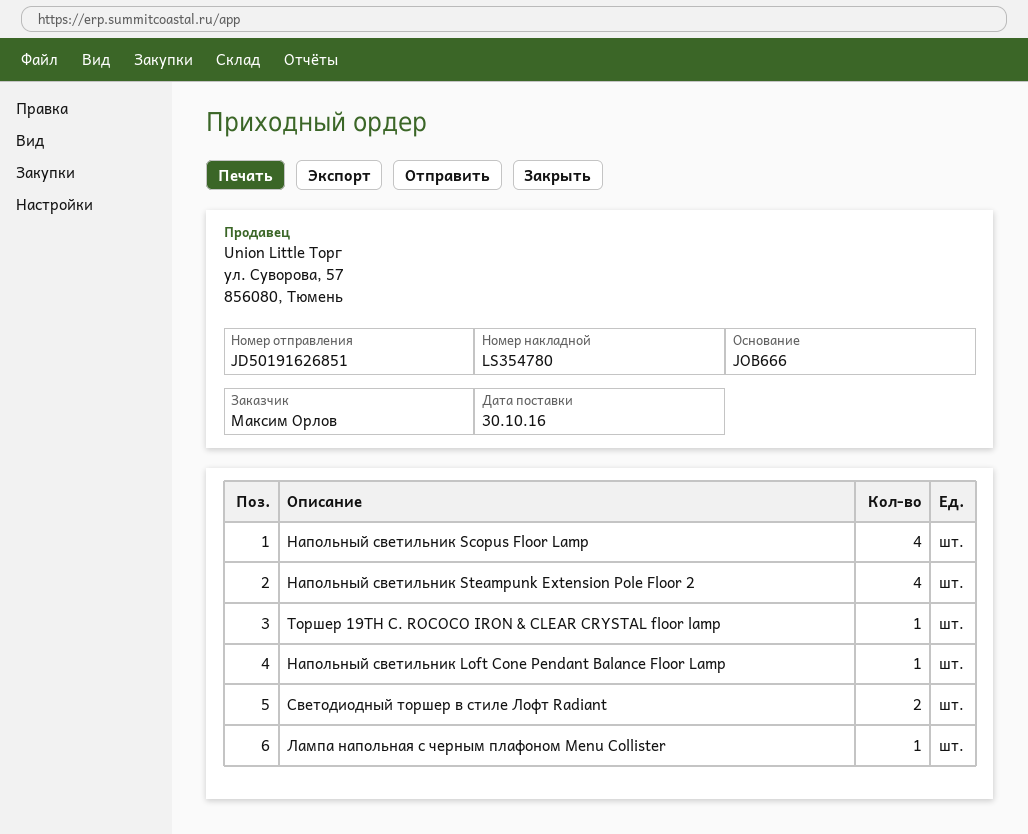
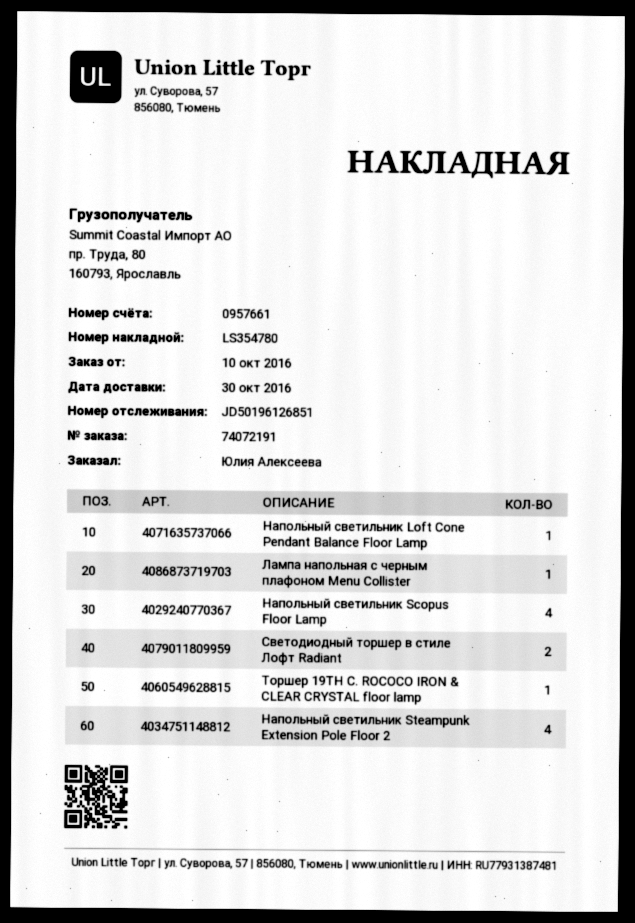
ordered by: Максим Орлов -> Юлия Алексеева
tracking number: JD50191626851 -> JD50196126851

